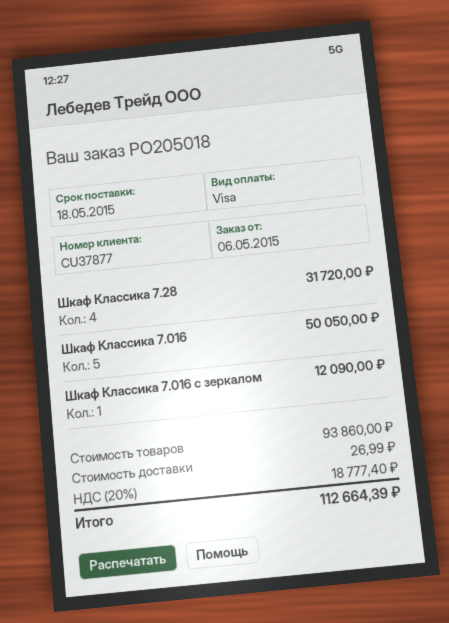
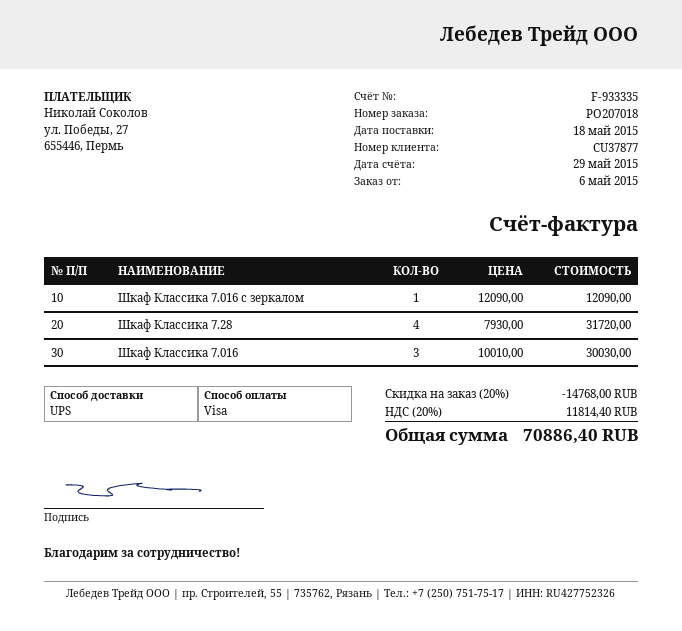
order number: PO205018 -> PO207018
Шкаф Классика 7.016: 5 for 50050.00 -> 3 for 30030.00
discount: none -> 20% = 14768.00
shipping: 26.99 -> none
tax: 20% = 18777.40 -> 20% = 11814.40
total: 112664.39 -> 70886.40

